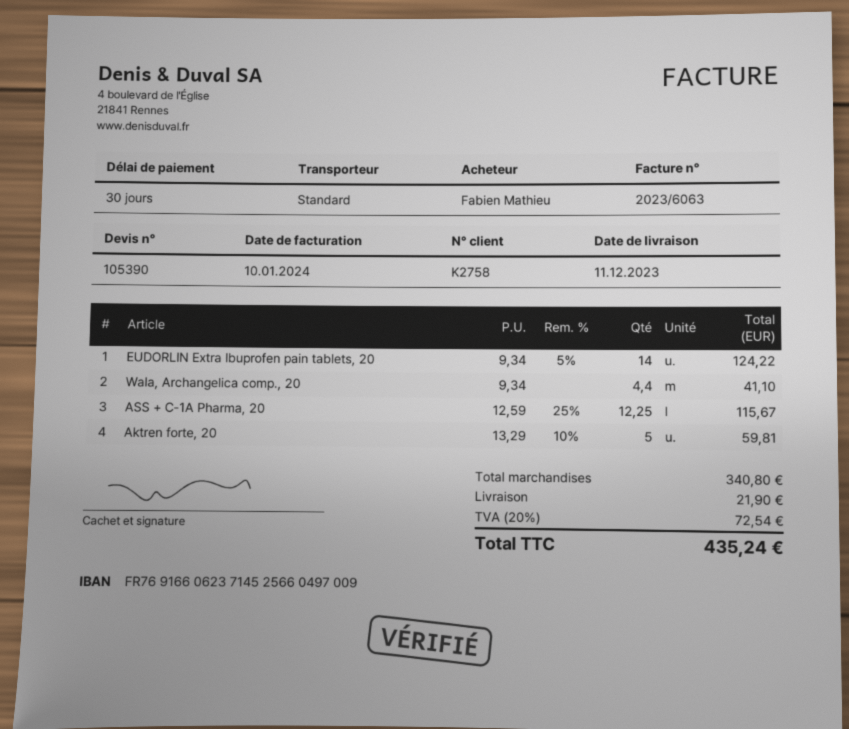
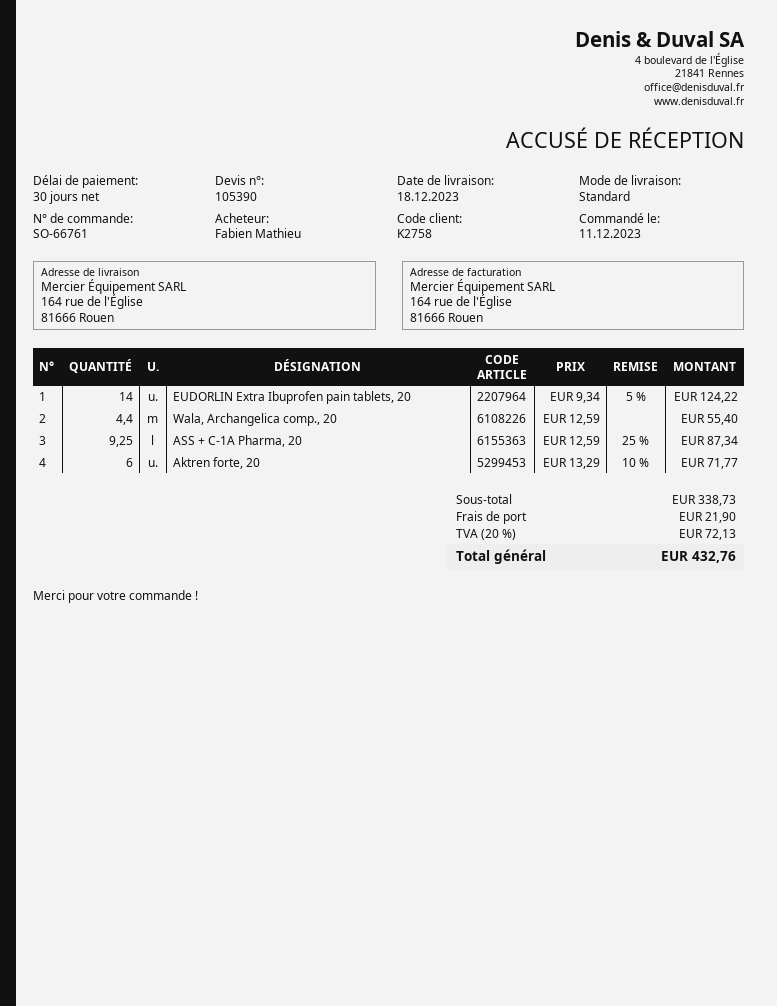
delivery date: 2023-12-11 -> 2023-12-18
Wala, Archangelica comp., 20: 4.4 x 9.34 = 41.10 -> 4.4 x 12.59 = 55.40
ASS + C-1A Pharma, 20: 12.25 x 12.59 - 25% = 115.67 -> 9.25 x 12.59 - 25% = 87.34
Aktren forte, 20: 5 x 13.29 - 10% = 59.81 -> 6 x 13.29 - 10% = 71.77
subtotal: 340.80 -> 338.73
tax: 20% = 72.54 -> 20% = 72.13
total: 435.24 -> 432.76

